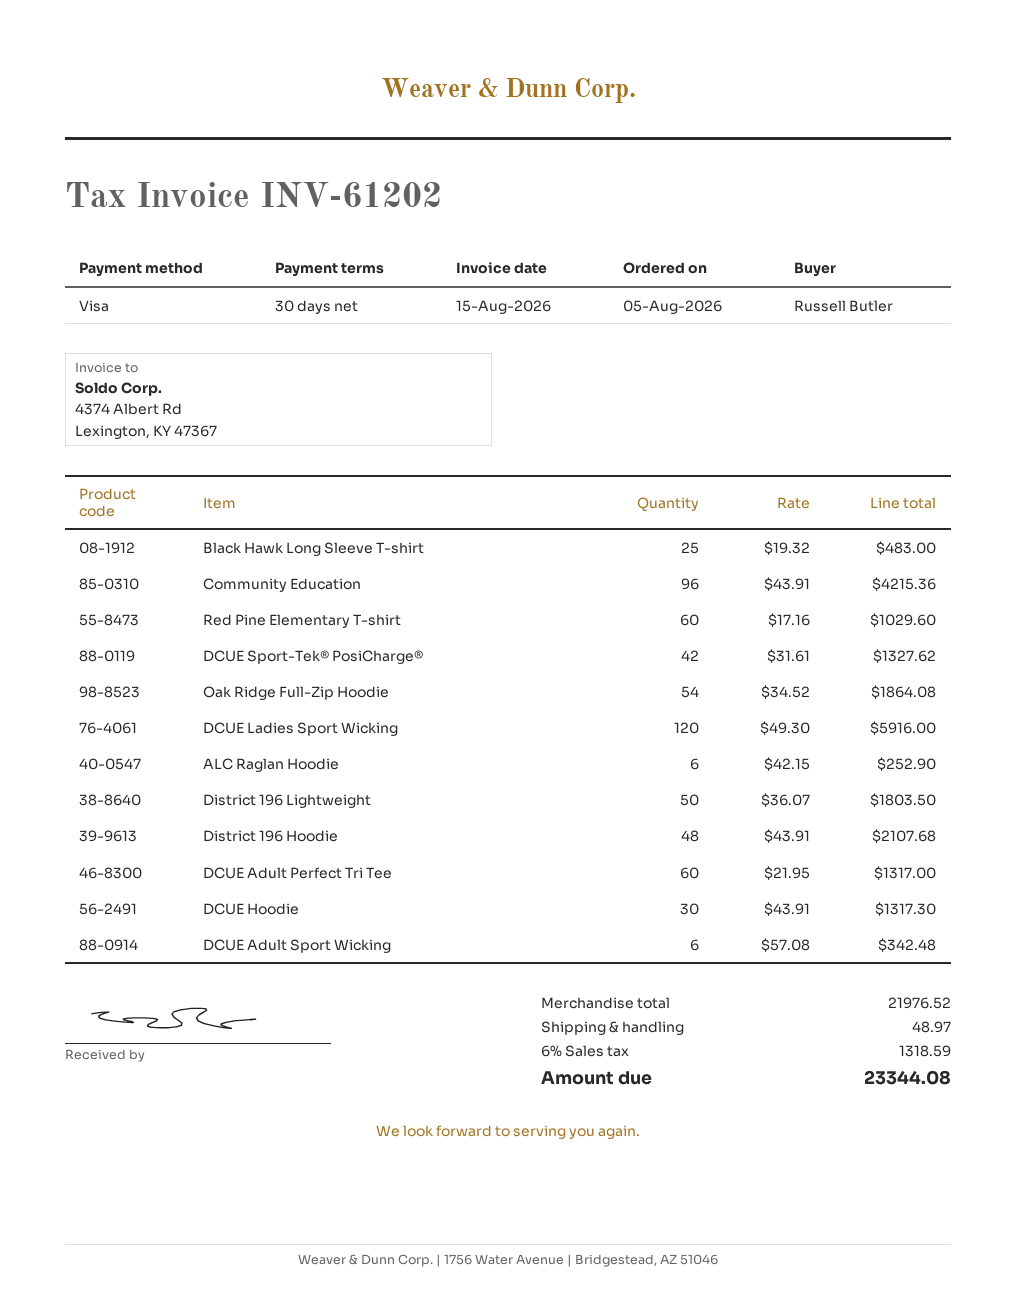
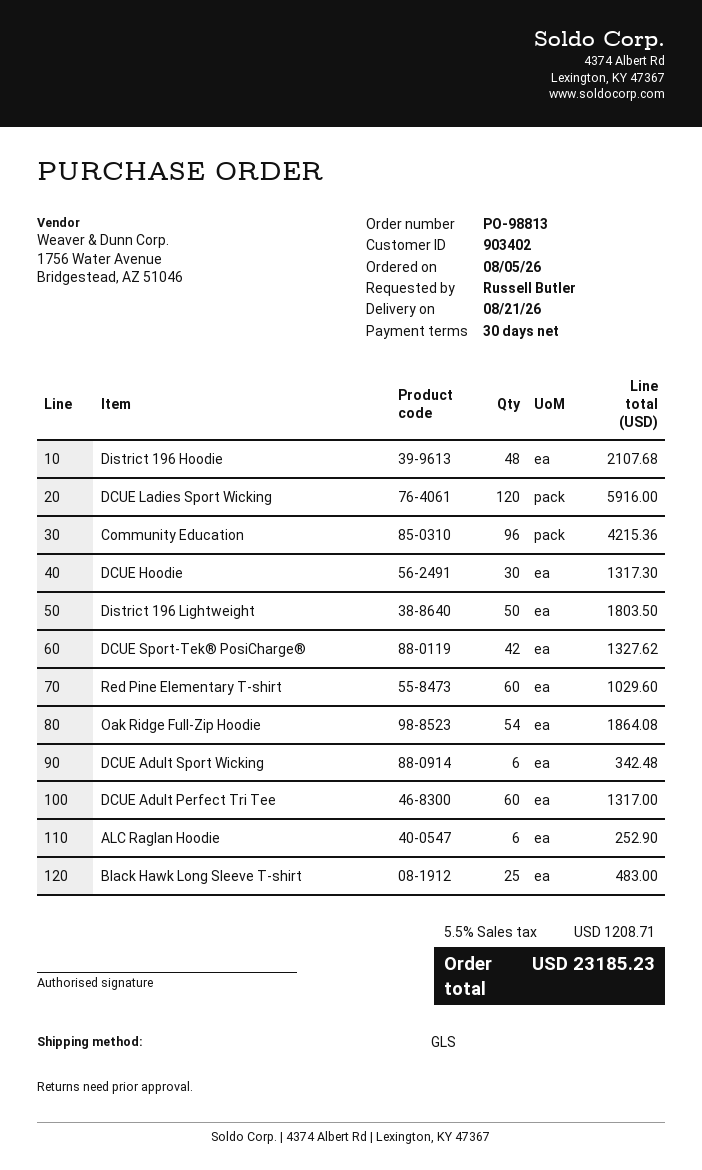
shipping: 48.97 -> none
tax: 6% = 1318.59 -> 5.5% = 1208.71
total: 23344.08 -> 23185.23

